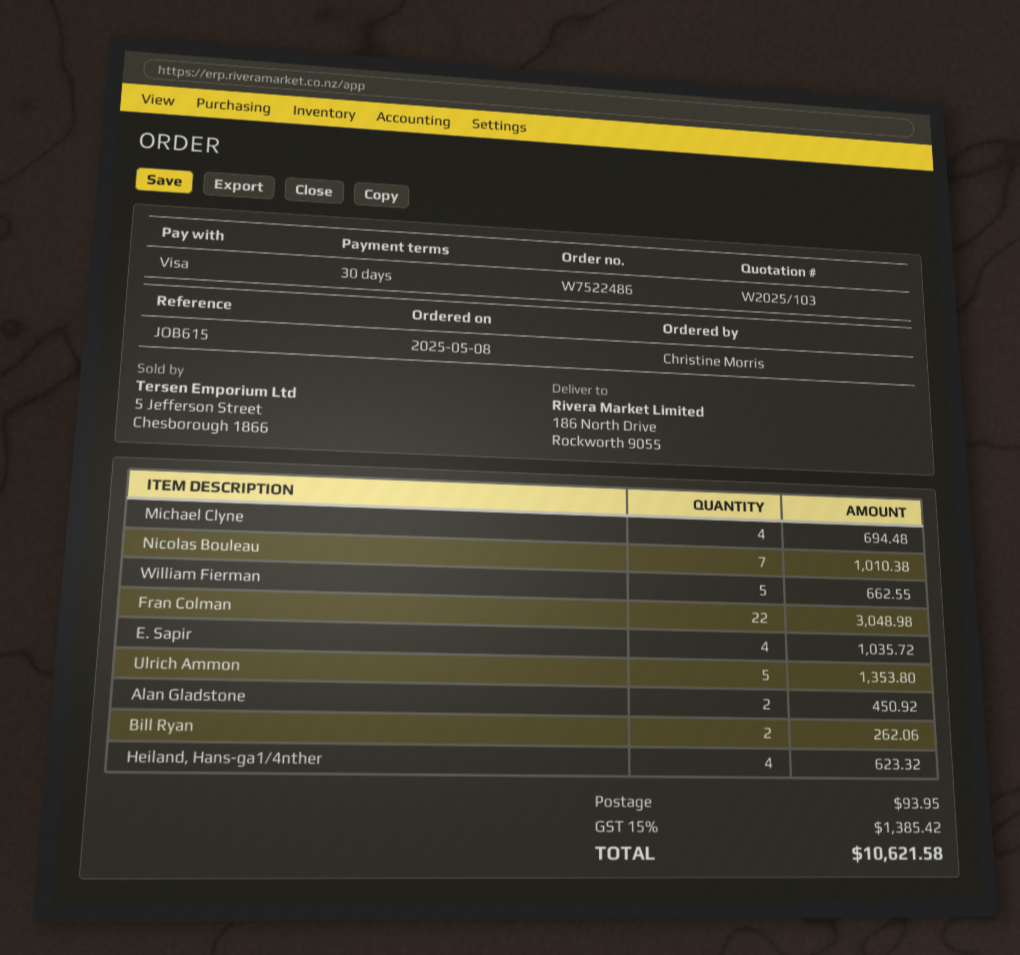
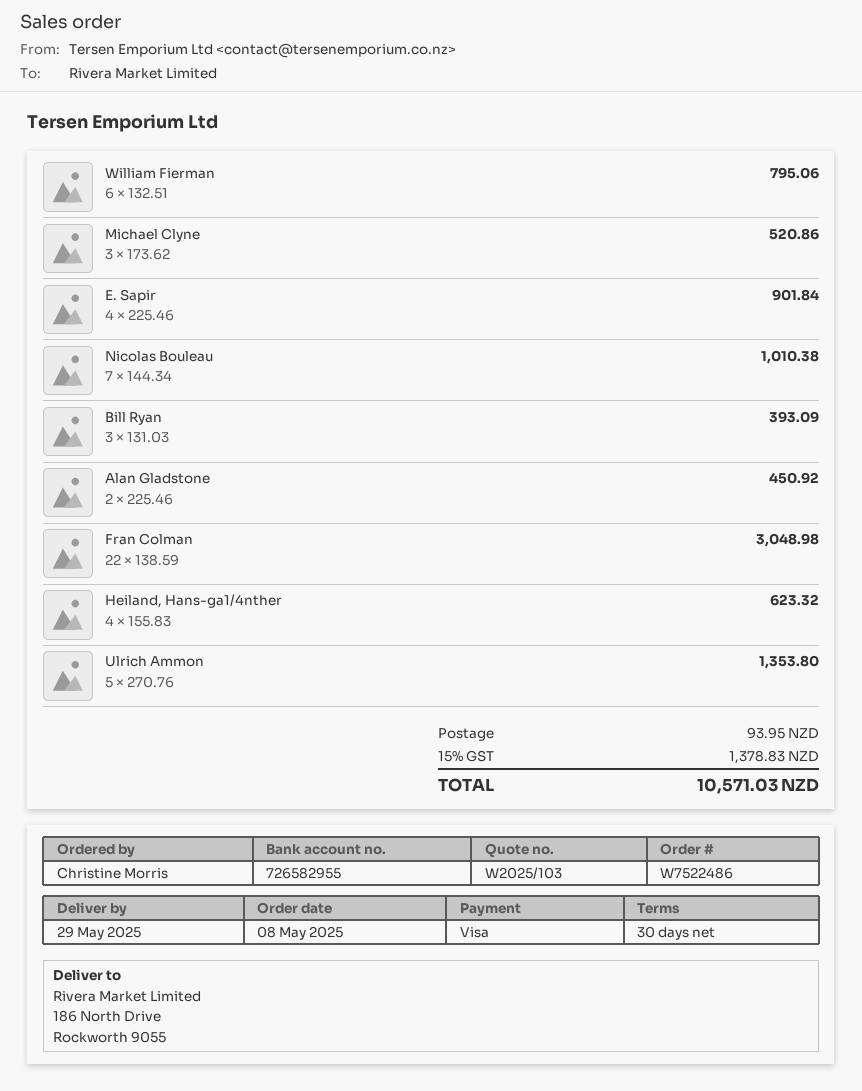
Michael Clyne: 4 for 694.48 -> 3 for 520.86
William Fierman: 5 for 662.55 -> 6 for 795.06
E. Sapir: 4 for 1035.72 -> 4 for 901.84
Bill Ryan: 2 for 262.06 -> 3 for 393.09
tax: 15% = 1385.42 -> 15% = 1378.83
total: 10621.58 -> 10571.03

